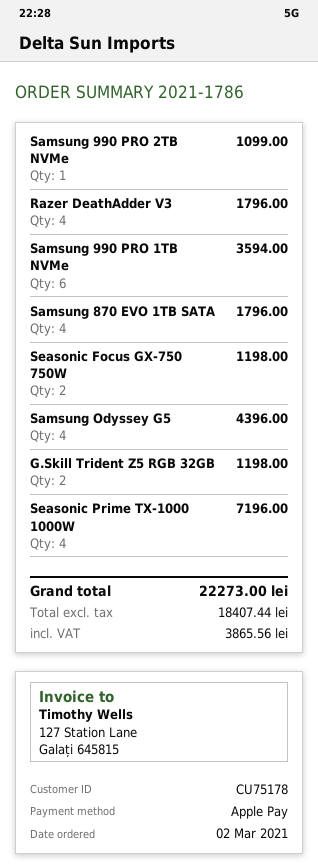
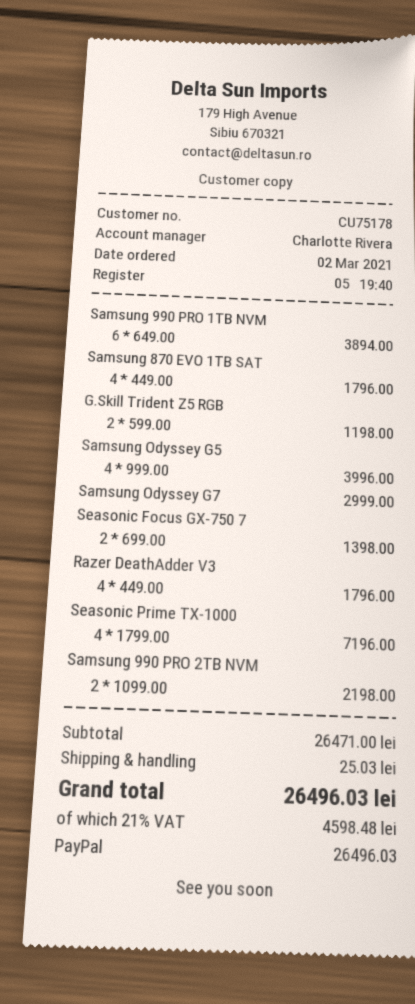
payment method: Apple Pay -> PayPal
Samsung 990 PRO 2TB NVMe: 1 for 1099.00 -> 2 for 2198.00
Samsung 990 PRO 1TB NVMe: 6 for 3594.00 -> 6 for 3894.00
Seasonic Focus GX-750 750W: 2 for 1198.00 -> 2 for 1398.00
Samsung Odyssey G5: 4 for 4396.00 -> 4 for 3996.00
Samsung Odyssey G7: none -> 1 for 2999.00
shipping: none -> 25.03
tax: 3865.56 -> 4598.48
total: 22273.00 -> 26496.03

